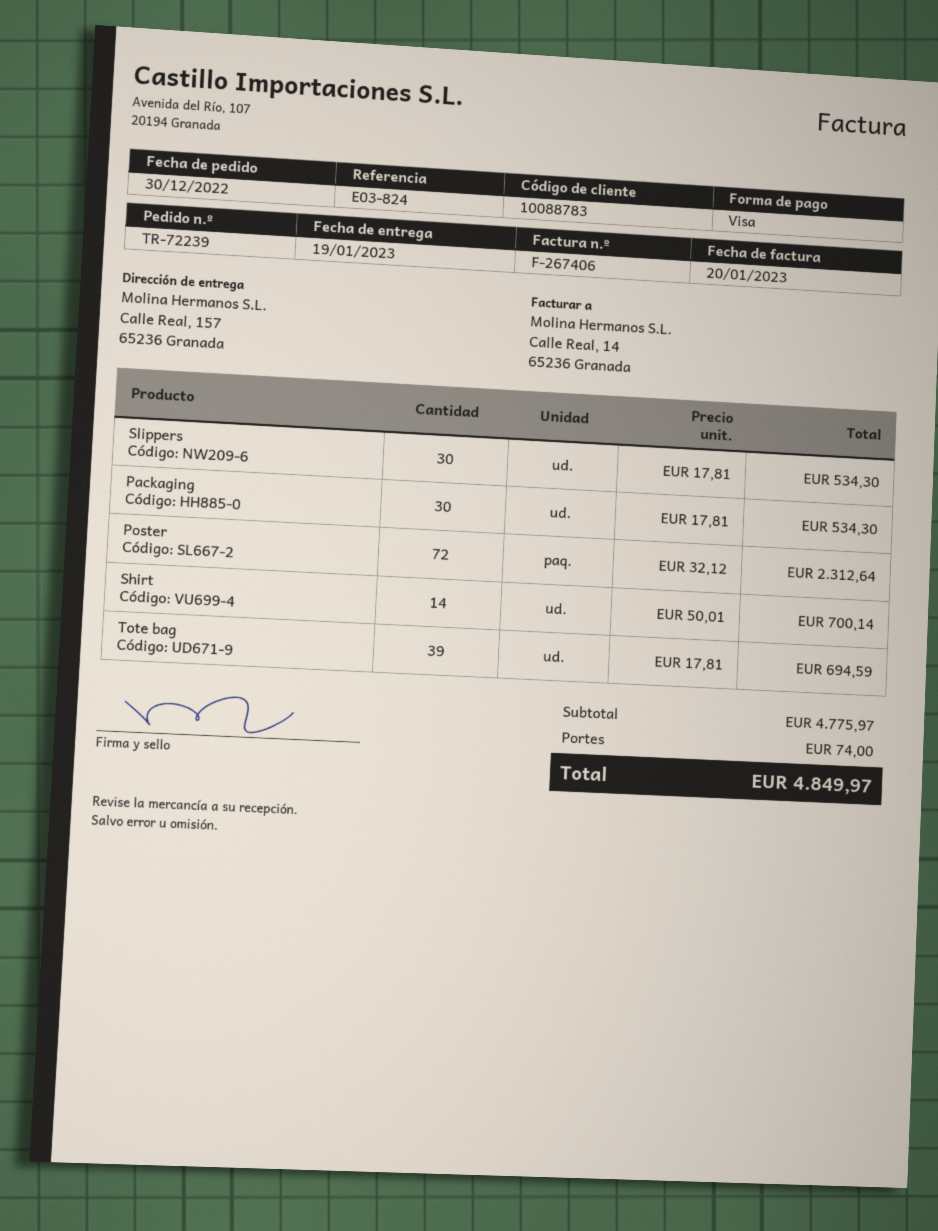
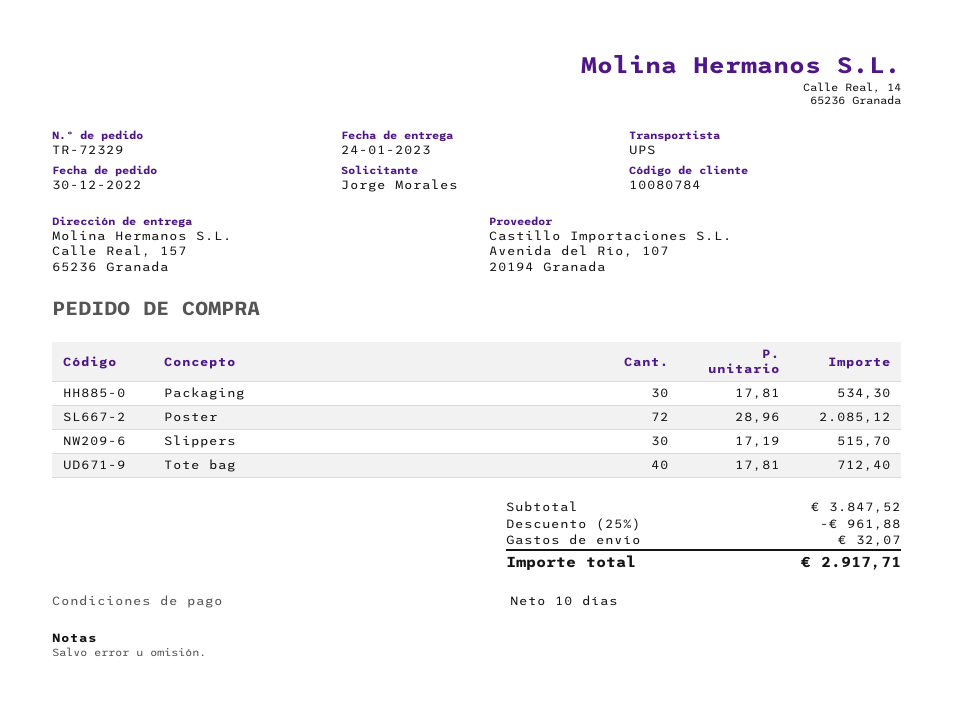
order number: TR-72239 -> TR-72329
delivery date: 2023-01-19 -> 2023-01-24
customer number: 10088783 -> 10080784
Slippers: 30 x 17.81 = 534.30 -> 30 x 17.19 = 515.70
Poster: 72 x 32.12 = 2312.64 -> 72 x 28.96 = 2085.12
Shirt: 14 x 50.01 = 700.14 -> none
Tote bag: 39 x 17.81 = 694.59 -> 40 x 17.81 = 712.40
subtotal: 4775.97 -> 3847.52
discount: none -> 25% = 961.88
shipping: 74.00 -> 32.07
total: 4849.97 -> 2917.71

